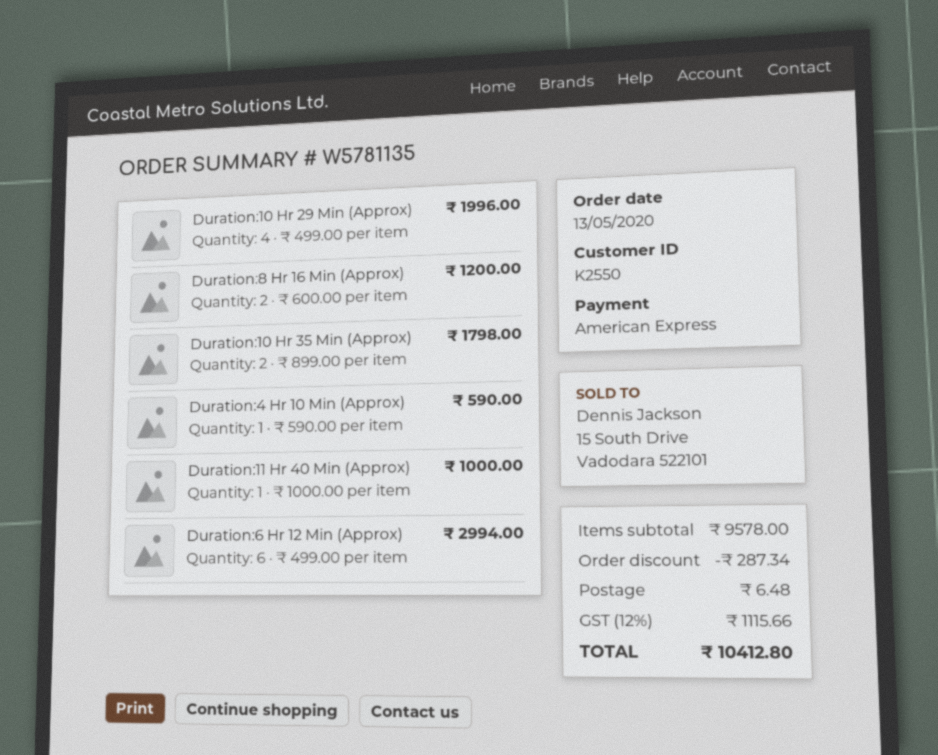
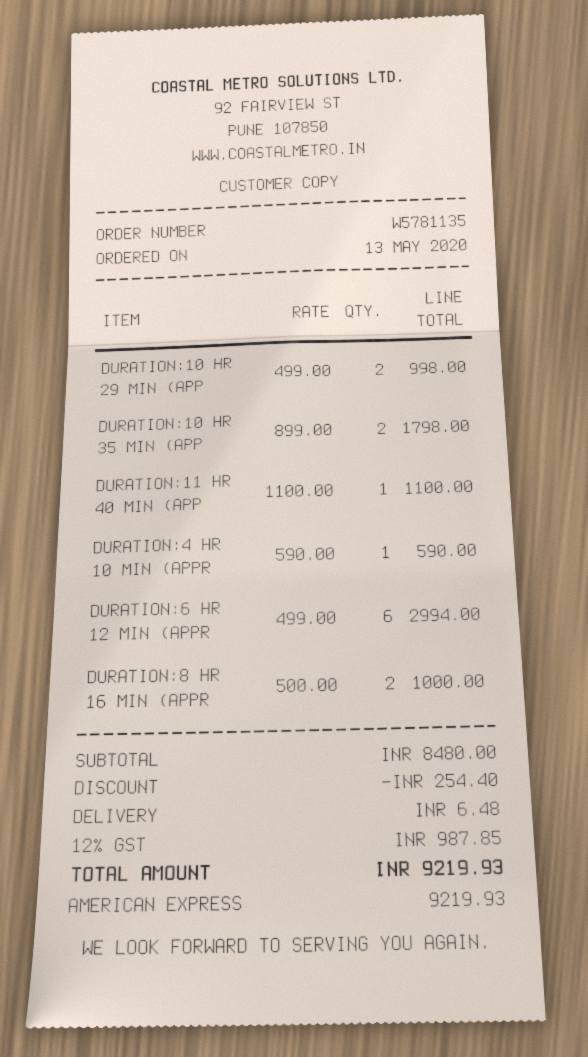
Duration:10 Hr 29 Min (Approx): 4 x 499.00 = 1996.00 -> 2 x 499.00 = 998.00
Duration:8 Hr 16 Min (Approx): 2 x 600.00 = 1200.00 -> 2 x 500.00 = 1000.00
Duration:11 Hr 40 Min (Approx): 1 x 1000.00 = 1000.00 -> 1 x 1100.00 = 1100.00
subtotal: 9578.00 -> 8480.00
discount: 287.34 -> 254.40
tax: 12% = 1115.66 -> 12% = 987.85
total: 10412.80 -> 9219.93

